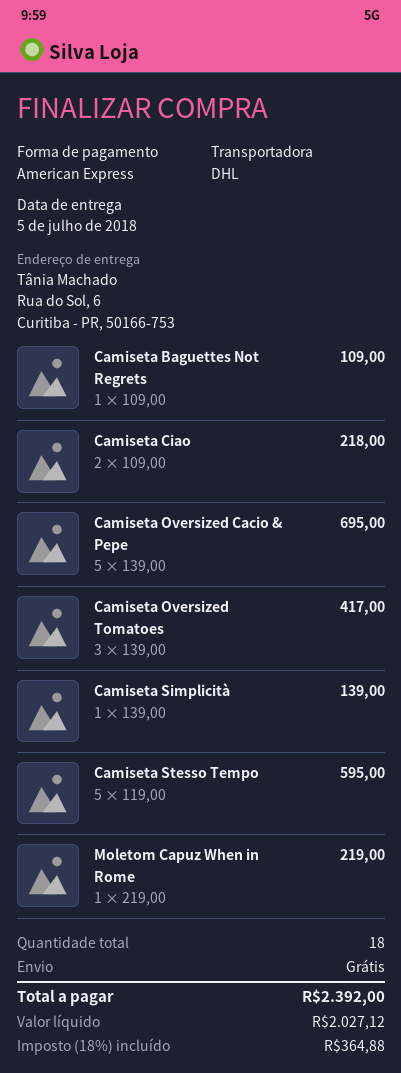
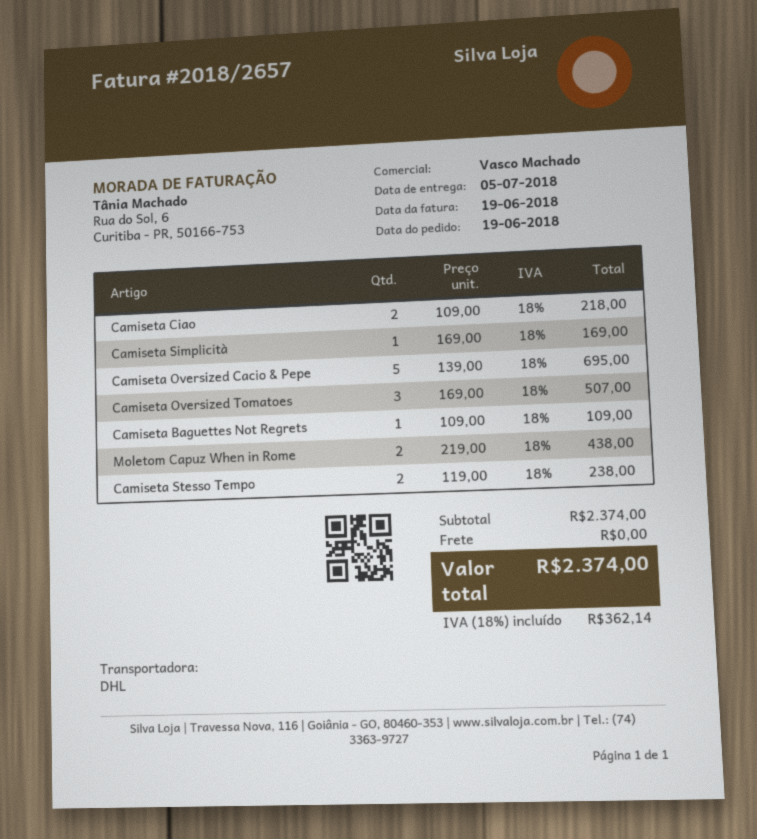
Camiseta Oversized Tomatoes: 3 x 139.00 = 417.00 -> 3 x 169.00 = 507.00
Camiseta Simplicità: 1 x 139.00 = 139.00 -> 1 x 169.00 = 169.00
Camiseta Stesso Tempo: 5 x 119.00 = 595.00 -> 2 x 119.00 = 238.00
Moletom Capuz When in Rome: 1 x 219.00 = 219.00 -> 2 x 219.00 = 438.00
tax: 18% = 364.88 -> 18% = 362.14
total: 2392.00 -> 2374.00

